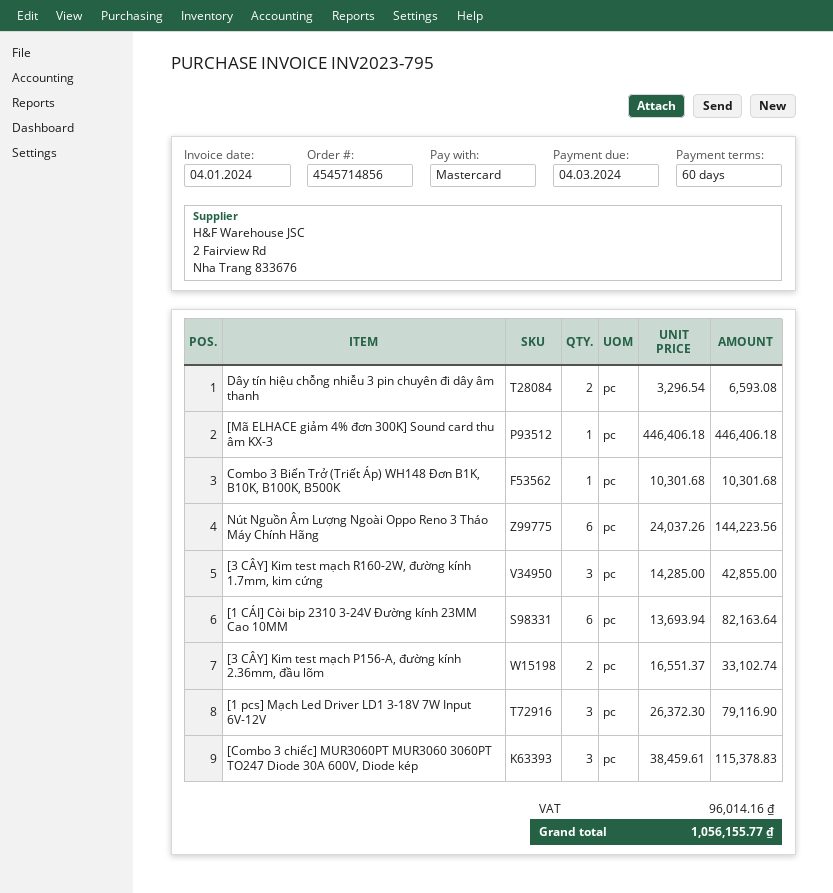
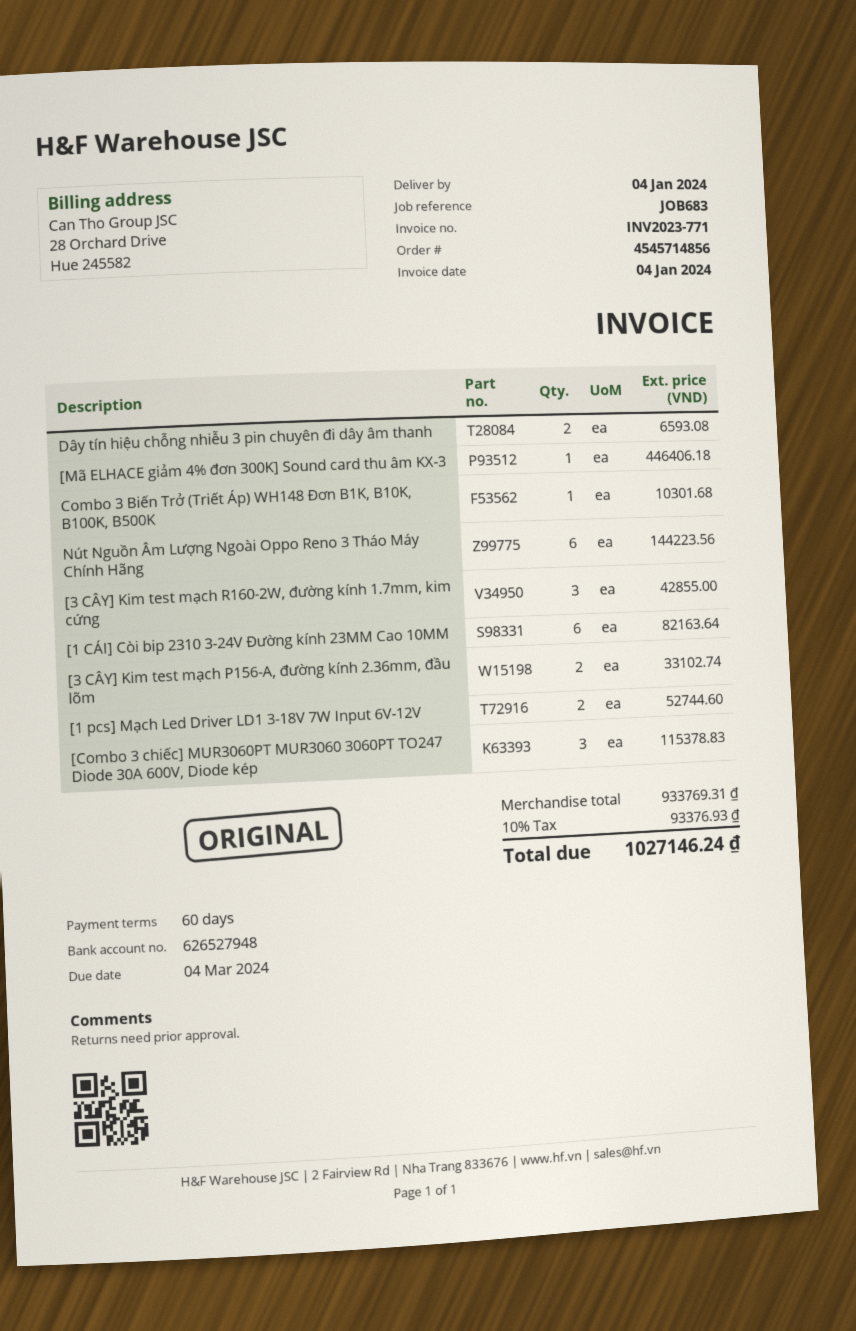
invoice number: INV2023-795 -> INV2023-771
[1 pcs] Mạch Led Driver LD1 3-18V 7W Input 6V-12V: 3 for 79116.90 -> 2 for 52744.60
tax: 96014.16 -> 93376.93
total: 1056155.77 -> 1027146.24

